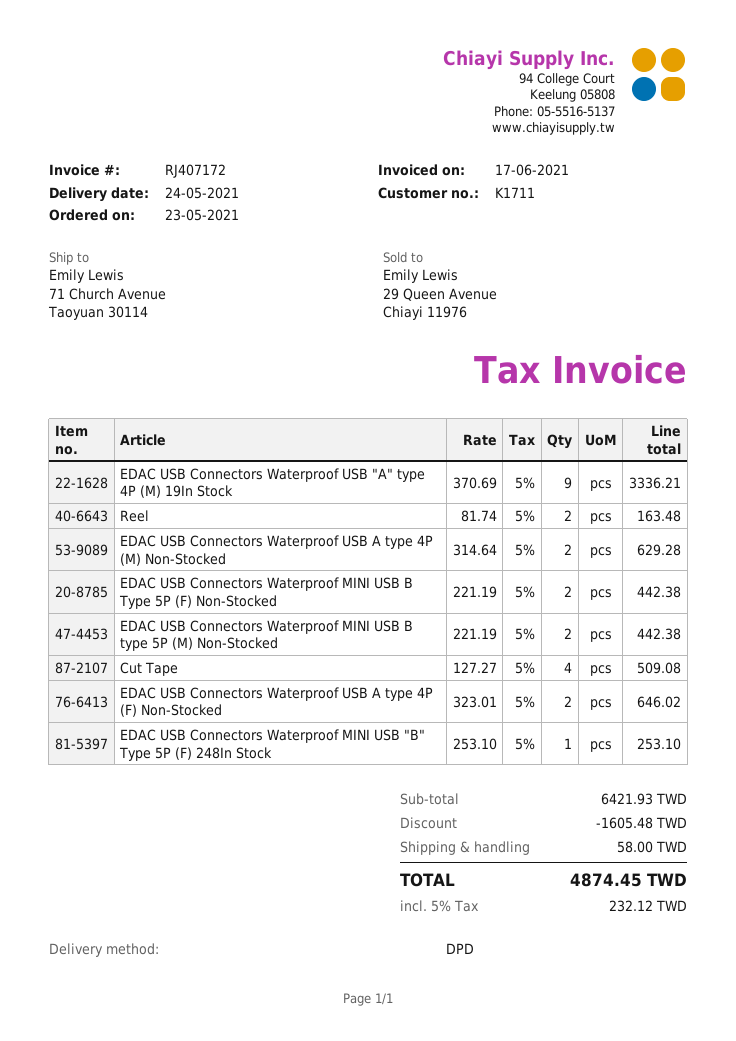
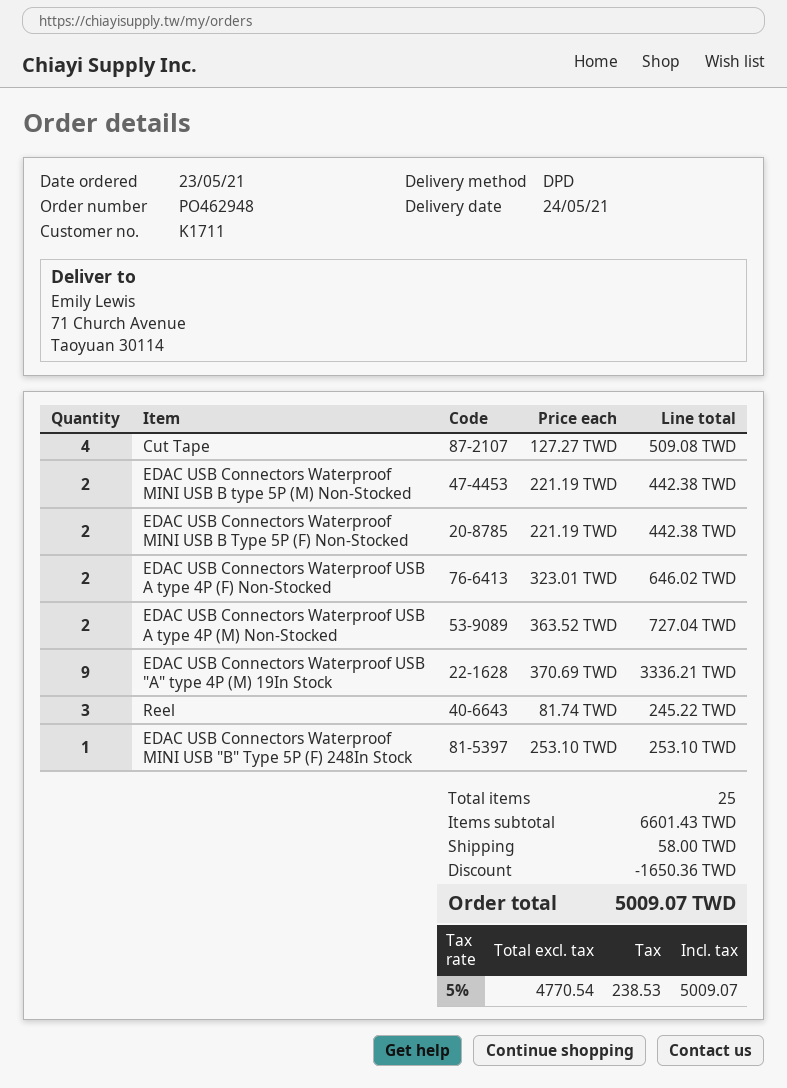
Reel: 2 x 81.74 = 163.48 -> 3 x 81.74 = 245.22
EDAC USB Connectors Waterproof USB A type 4P (M) Non-Stocked: 2 x 314.64 = 629.28 -> 2 x 363.52 = 727.04
subtotal: 6421.93 -> 6601.43
discount: 1605.48 -> 1650.36
tax: 5% = 232.12 -> 5% = 238.53
total: 4874.45 -> 5009.07

